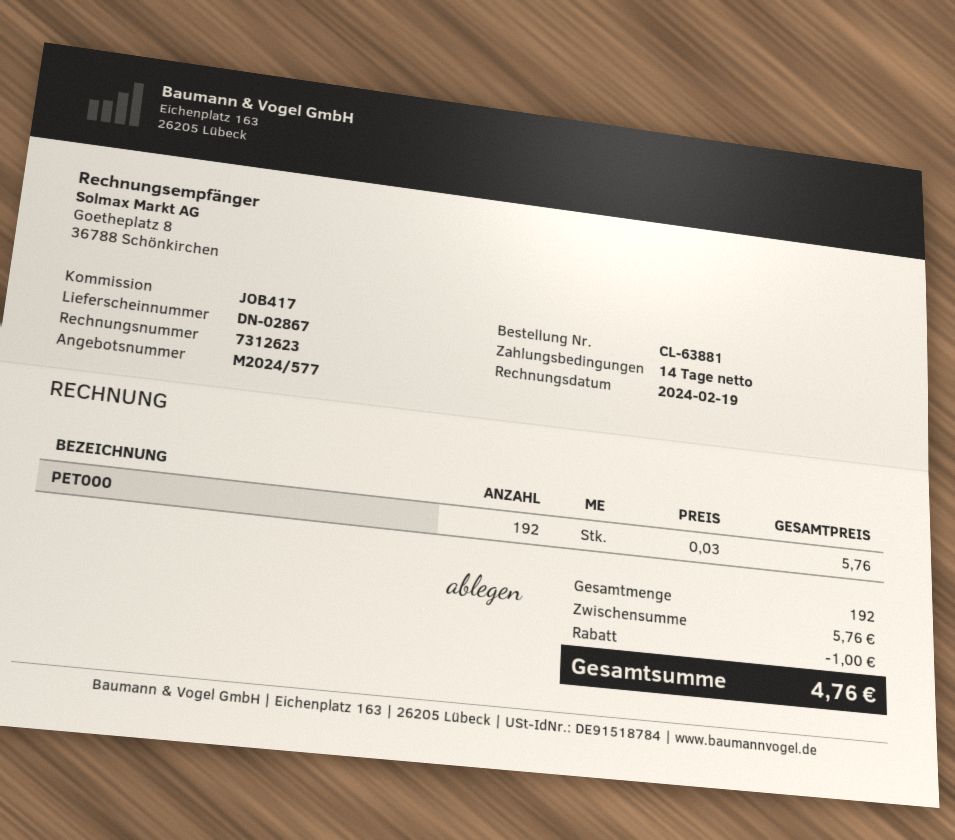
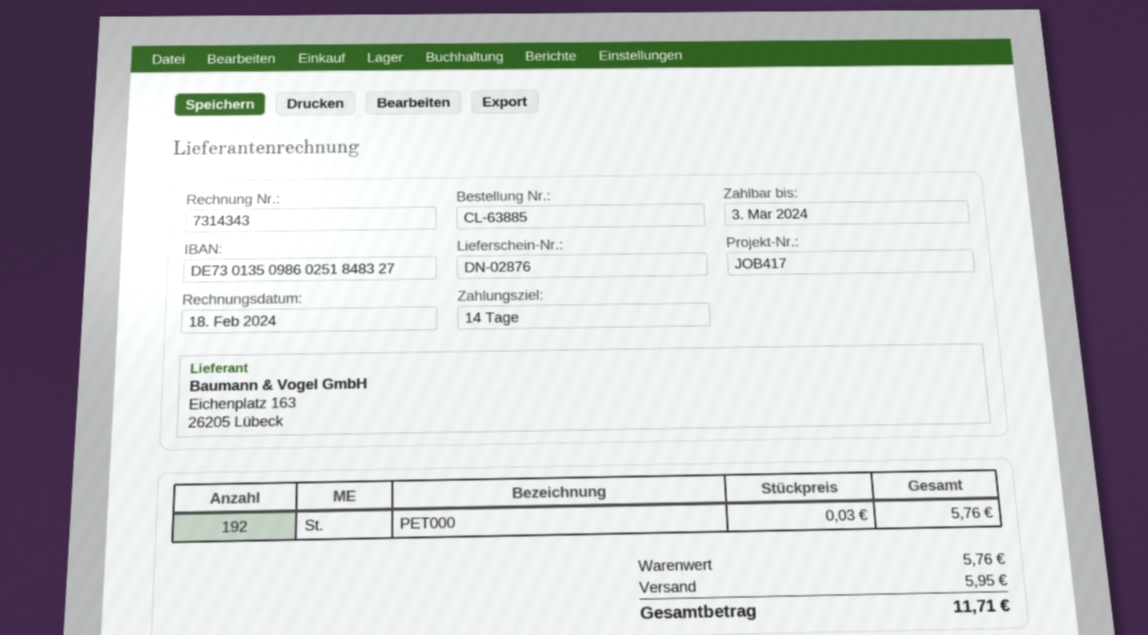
order number: CL-63881 -> CL-63885
delivery note number: DN-02867 -> DN-02876
invoice number: 7312623 -> 7314343
invoice date: 2024-02-19 -> 2024-02-18
discount: 1.00 -> none
shipping: none -> 5.95
total: 4.76 -> 11.71

